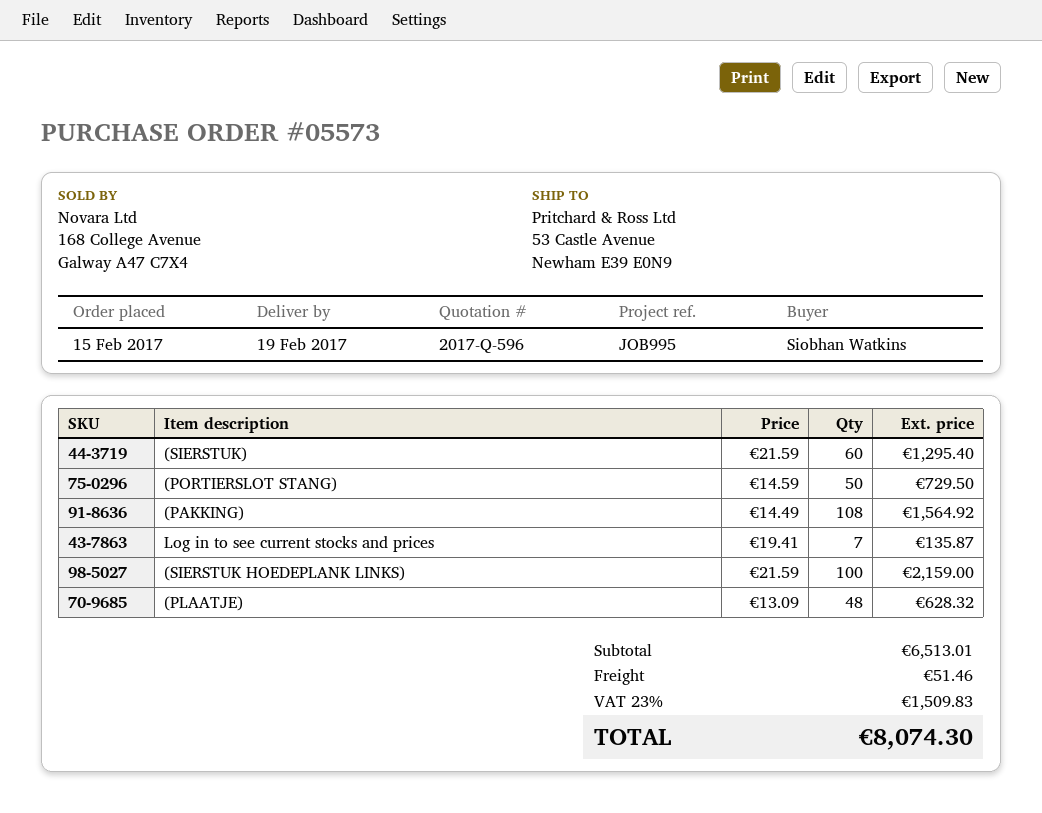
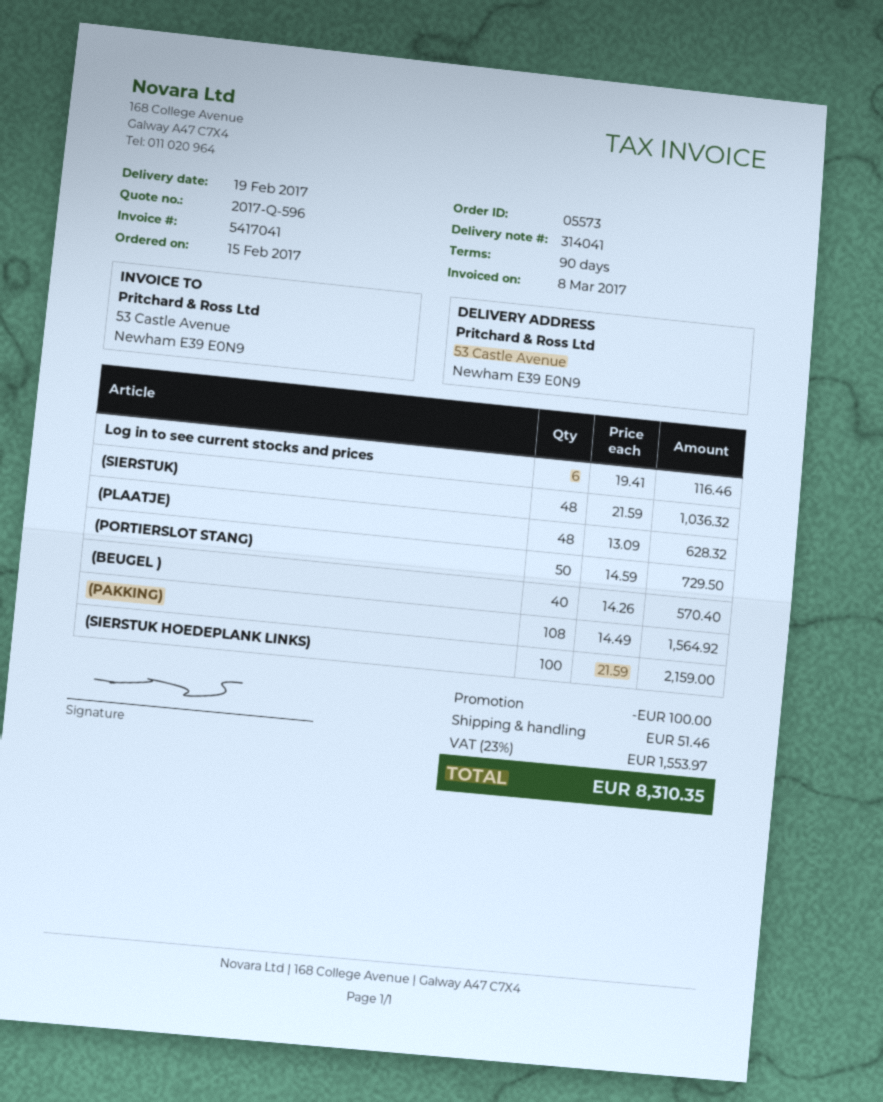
(SIERSTUK): 60 x 21.59 = 1295.40 -> 48 x 21.59 = 1036.32
Log in to see current stocks and prices: 7 x 19.41 = 135.87 -> 6 x 19.41 = 116.46
(BEUGEL ): none -> 40 x 14.26 = 570.40
discount: none -> 100.00
tax: 23% = 1509.83 -> 23% = 1553.97
total: 8074.30 -> 8310.35

